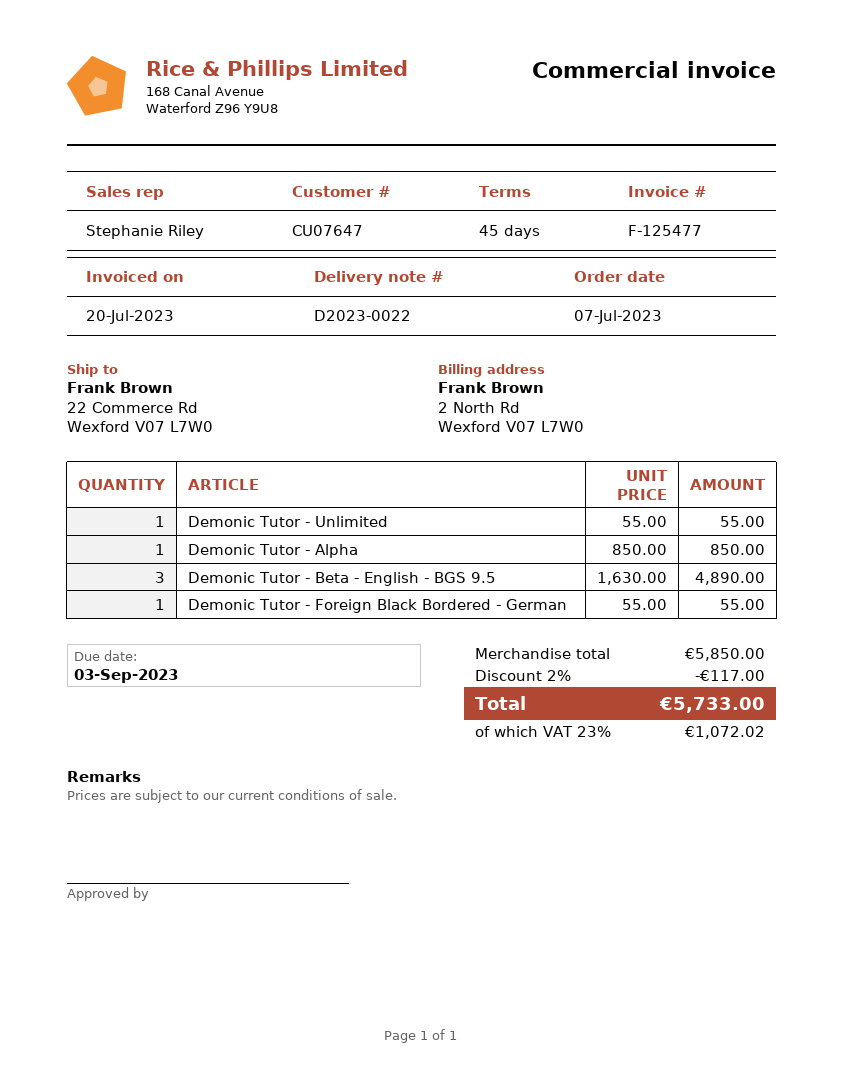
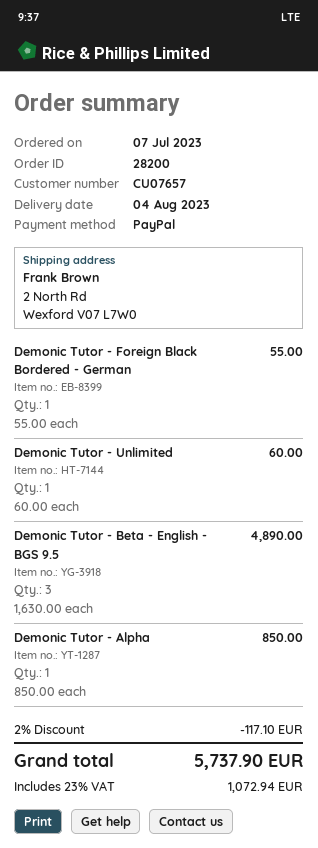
customer number: CU07647 -> CU07657
ship to: 22 Commerce Rd, Wexford V07 L7W0 -> 2 North Rd, Wexford V07 L7W0
Demonic Tutor - Unlimited: 1 x 55.00 = 55.00 -> 1 x 60.00 = 60.00
discount: 2% = 117.00 -> 2% = 117.10
tax: 23% = 1072.02 -> 23% = 1072.94
total: 5733.00 -> 5737.90

